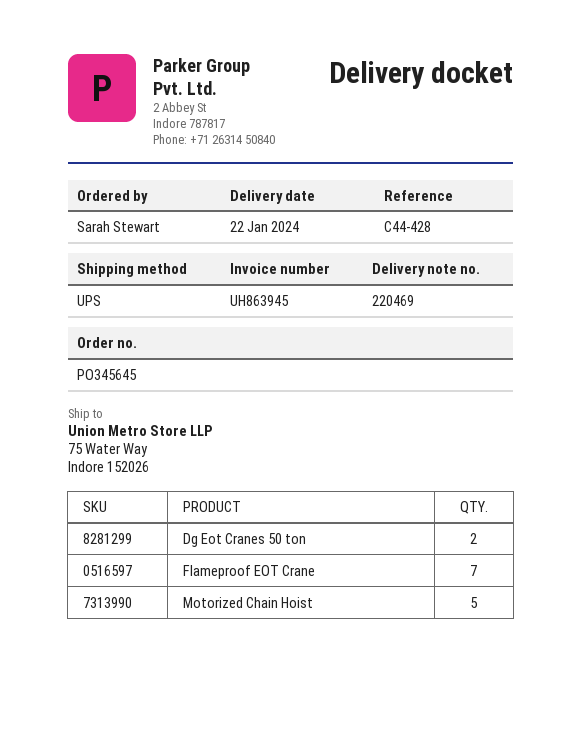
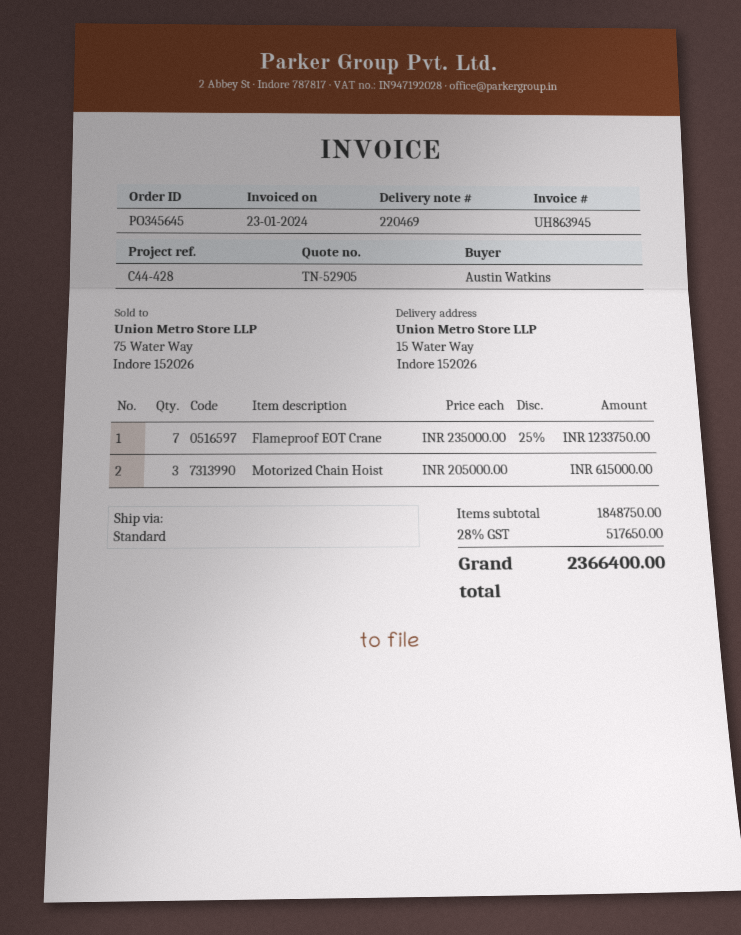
ordered by: Sarah Stewart -> Austin Watkins
shipping method: UPS -> standard
ship to: 75 Water Way, Indore 152026 -> 15 Water Way, Indore 152026
Dg Eot Cranes 50 ton: 2 -> none
Motorized Chain Hoist: 5 -> 3

